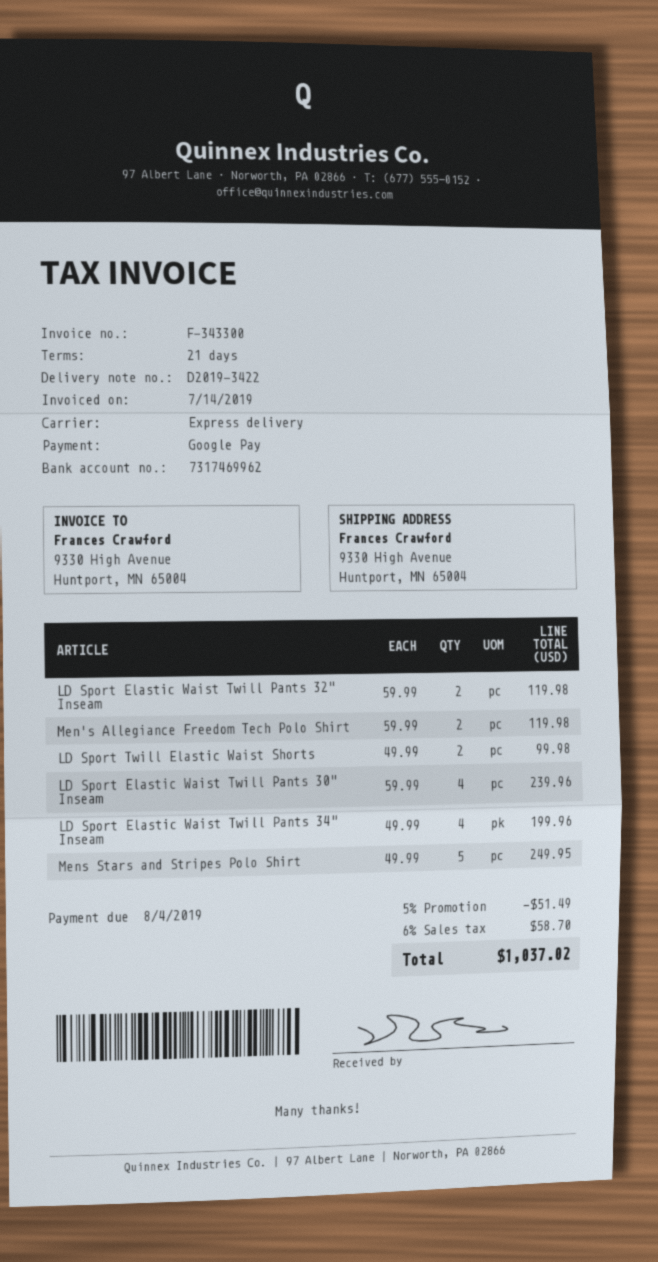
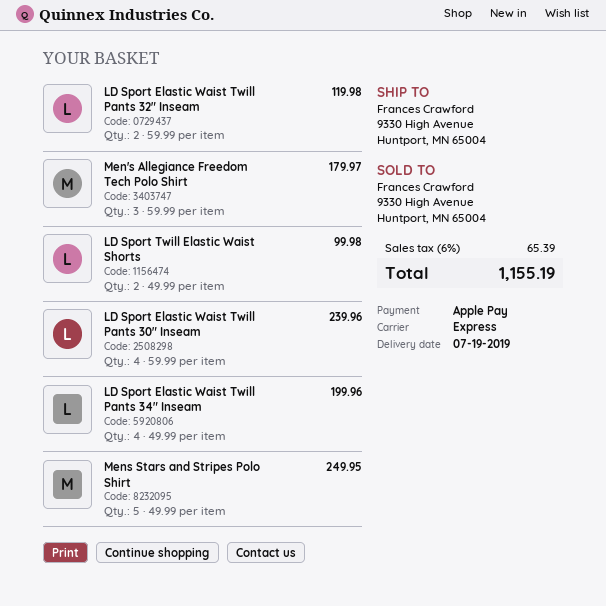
payment method: Google Pay -> Apple Pay
Men's Allegiance Freedom Tech Polo Shirt: 2 x 59.99 = 119.98 -> 3 x 59.99 = 179.97
discount: 5% = 51.49 -> none
tax: 6% = 58.70 -> 6% = 65.39
total: 1037.02 -> 1155.19

